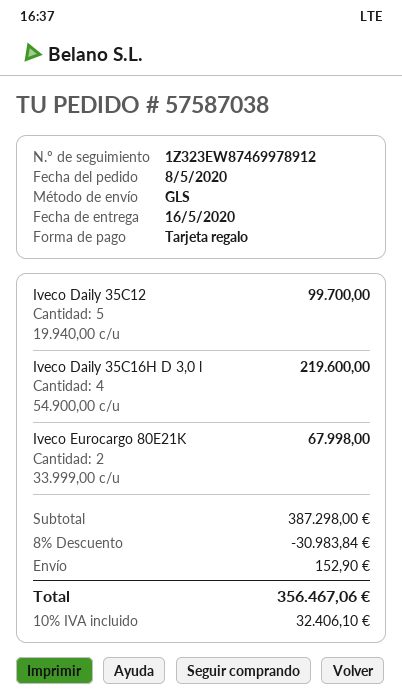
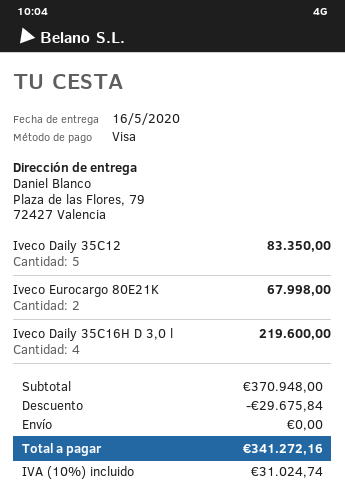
payment method: gift card -> Visa
Iveco Daily 35C12: 5 for 99700.00 -> 5 for 83350.00
subtotal: 387298.00 -> 370948.00
discount: 30983.84 -> 29675.84
shipping: 152.90 -> 0.00
tax: 10% = 32406.10 -> 10% = 31024.74
total: 356467.06 -> 341272.16

